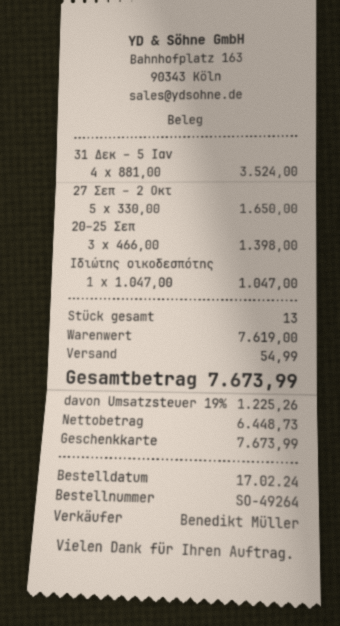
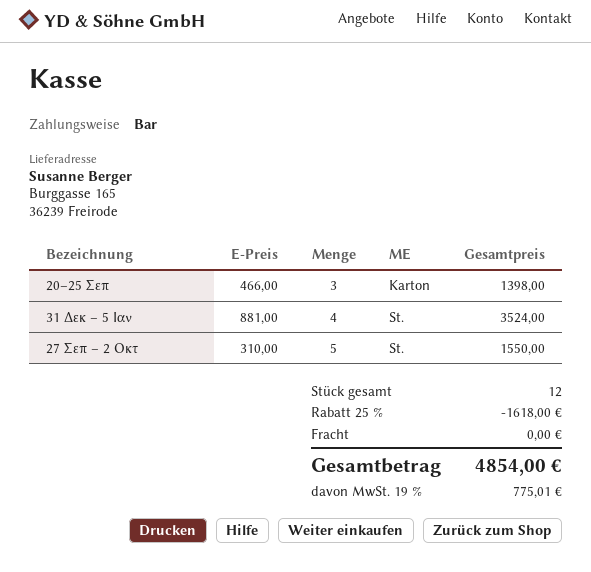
payment method: gift card -> cash
27 Σεπ – 2 Οκτ: 5 x 330.00 = 1650.00 -> 5 x 310.00 = 1550.00
Ιδιώτης οικοδεσπότης: 1 x 1047.00 = 1047.00 -> none
total quantity: 13 -> 12
discount: none -> 25% = 1618.00
shipping: 54.99 -> 0.00
tax: 19% = 1225.26 -> 19% = 775.01
total: 7673.99 -> 4854.00

